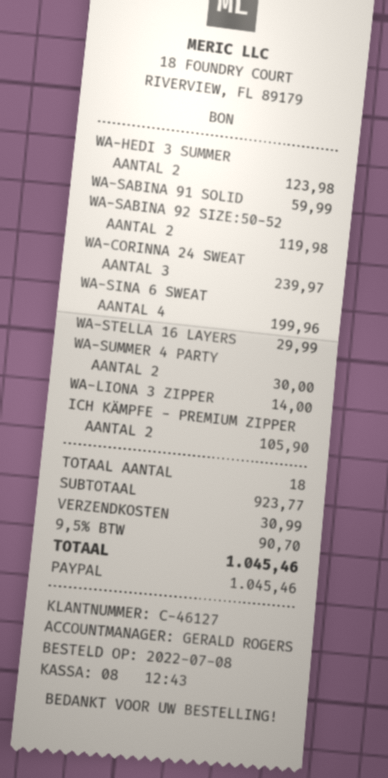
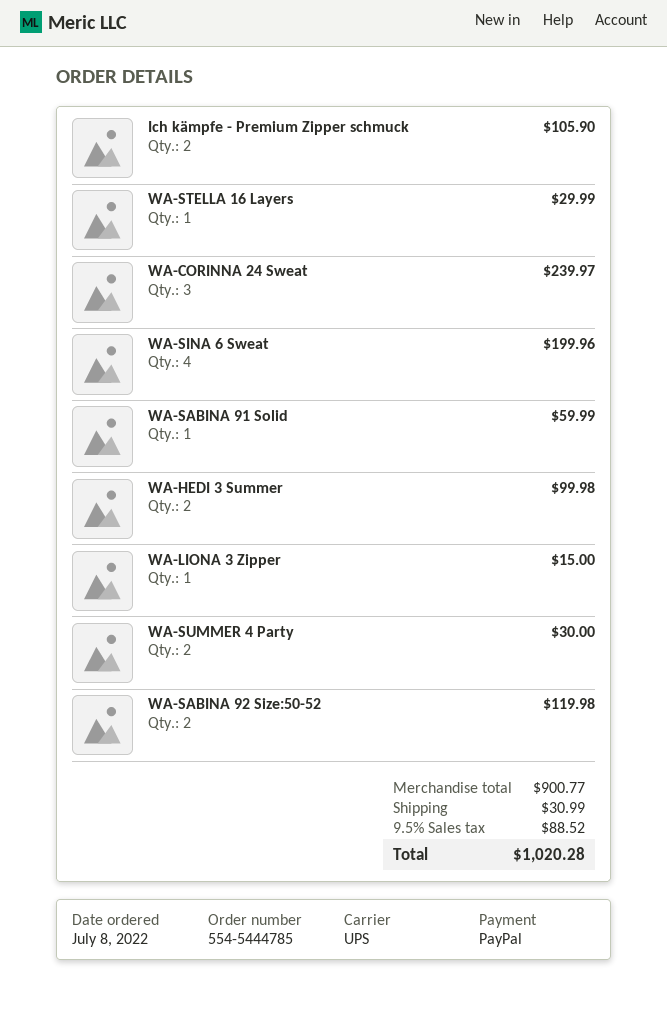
WA-HEDI 3 SUMMER: 2 for 123.98 -> 2 for 99.98
WA-LIONA 3 ZIPPER: 1 for 14.00 -> 1 for 15.00
subtotal: 923.77 -> 900.77
tax: 9.5% = 90.70 -> 9.5% = 88.52
total: 1045.46 -> 1020.28

